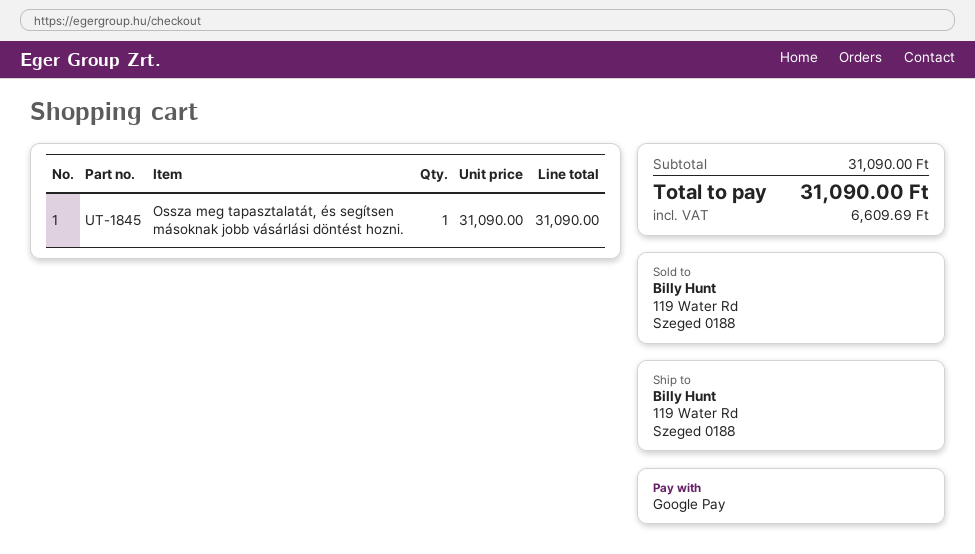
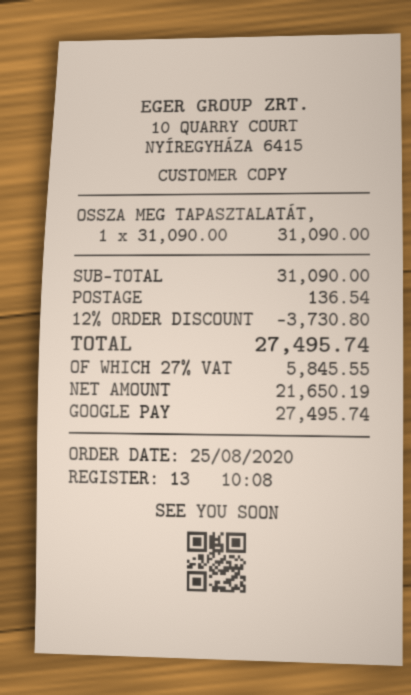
discount: none -> 12% = 3730.80
shipping: none -> 136.54
tax: 6609.69 -> 5845.55
total: 31090.00 -> 27495.74

